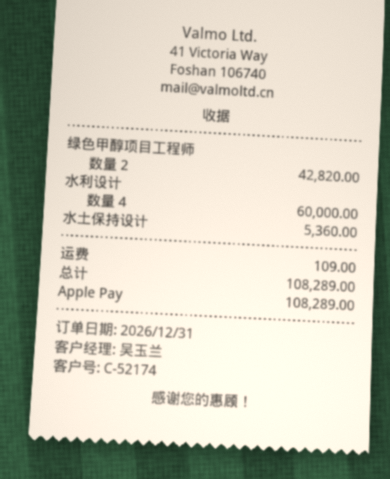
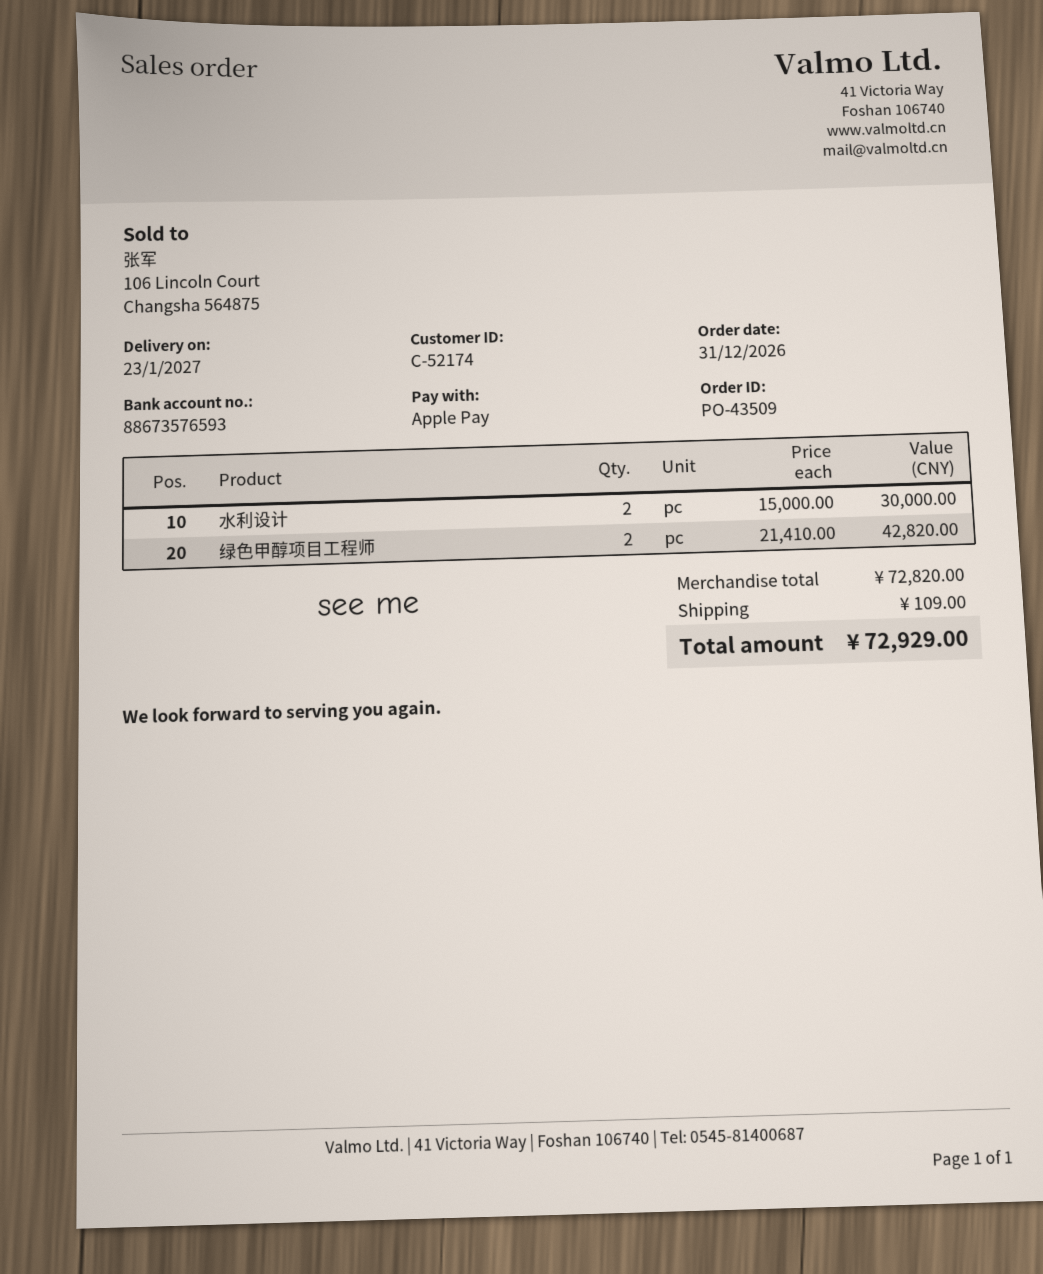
水利设计: 4 for 60000.00 -> 2 for 30000.00
水土保持设计: 1 for 5360.00 -> none
total: 108289.00 -> 72929.00

